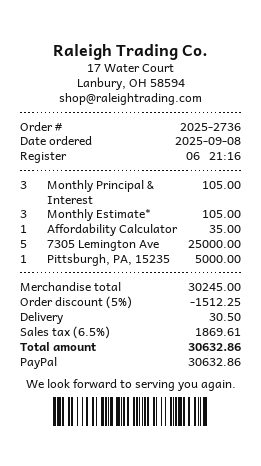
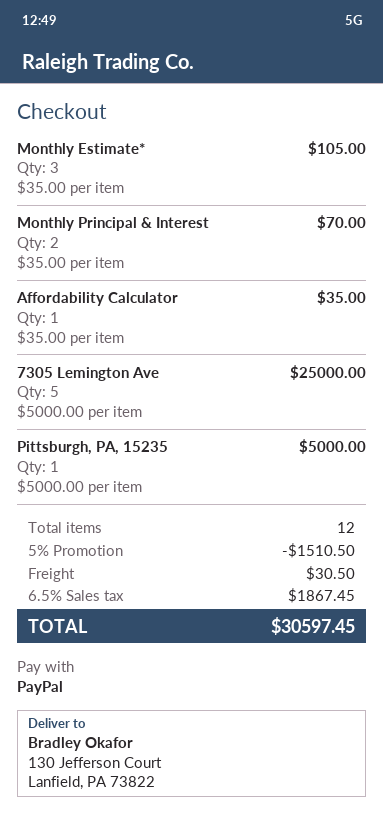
Monthly Principal & Interest: 3 for 105.00 -> 2 for 70.00
discount: 5% = 1512.25 -> 5% = 1510.50
tax: 6.5% = 1869.61 -> 6.5% = 1867.45
total: 30632.86 -> 30597.45

